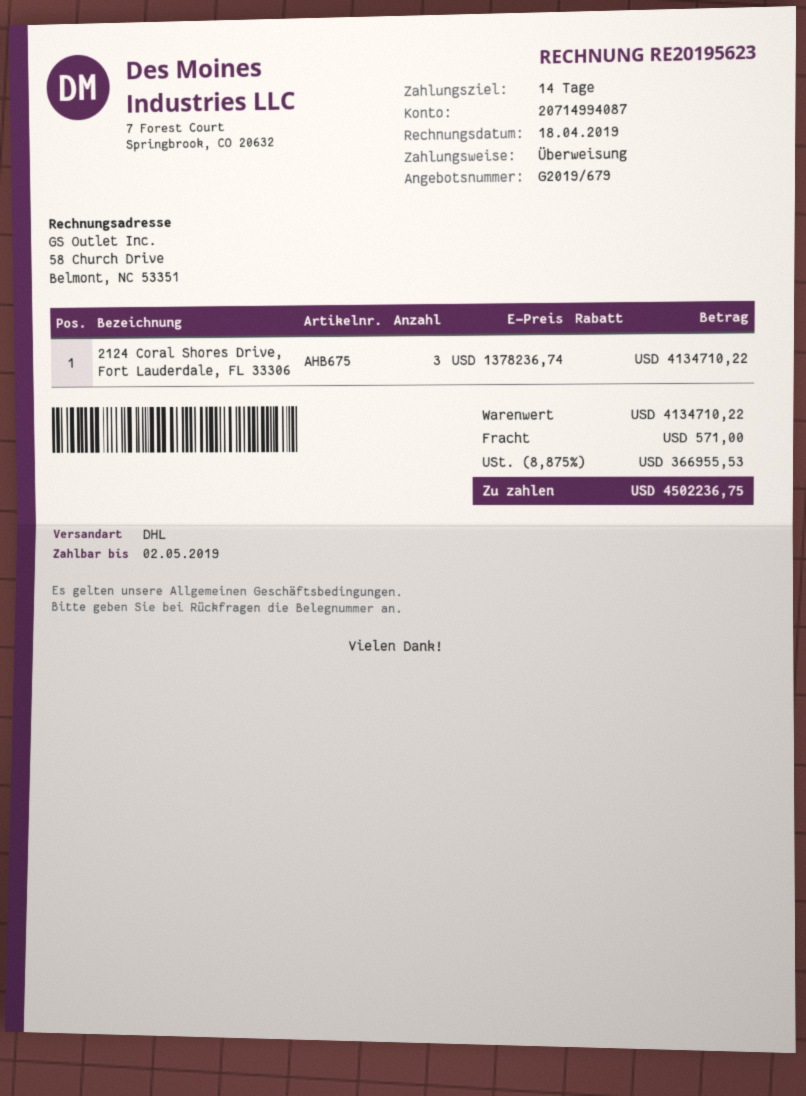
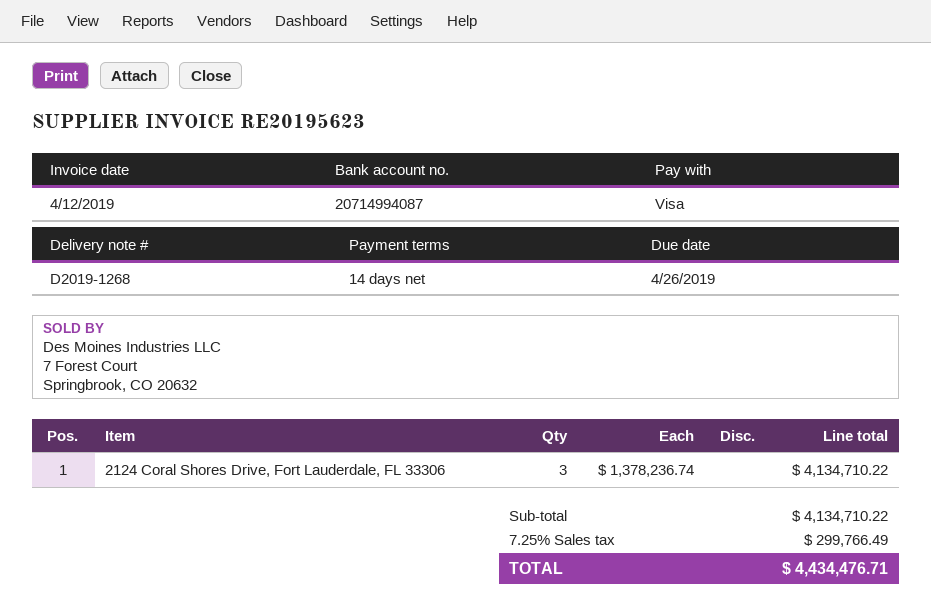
invoice date: 2019-04-18 -> 2019-04-12
due date: 2019-05-02 -> 2019-04-26
payment method: bank transfer -> Visa
shipping: 571.00 -> none
tax: 8.875% = 366955.53 -> 7.25% = 299766.49
total: 4502236.75 -> 4434476.71

